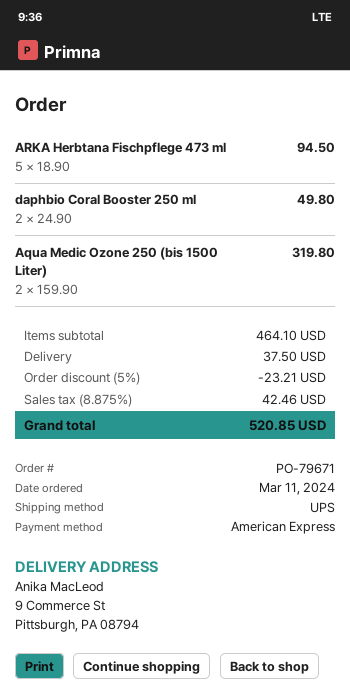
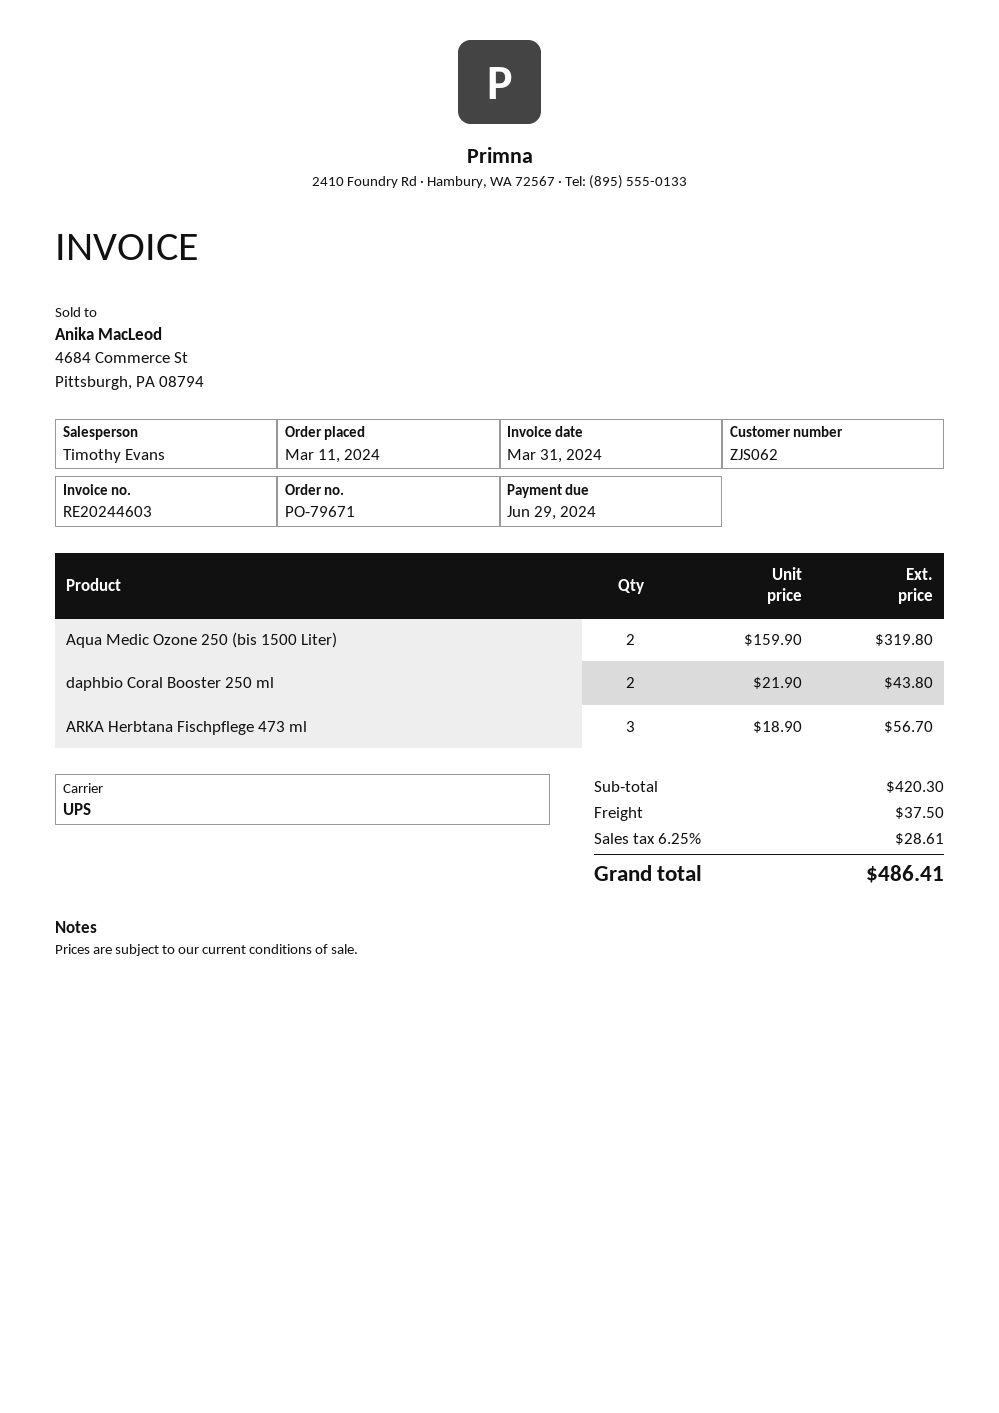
ARKA Herbtana Fischpflege 473 ml: 5 x 18.90 = 94.50 -> 3 x 18.90 = 56.70
daphbio Coral Booster 250 ml: 2 x 24.90 = 49.80 -> 2 x 21.90 = 43.80
subtotal: 464.10 -> 420.30
discount: 5% = 23.21 -> none
tax: 8.875% = 42.46 -> 6.25% = 28.61
total: 520.85 -> 486.41

